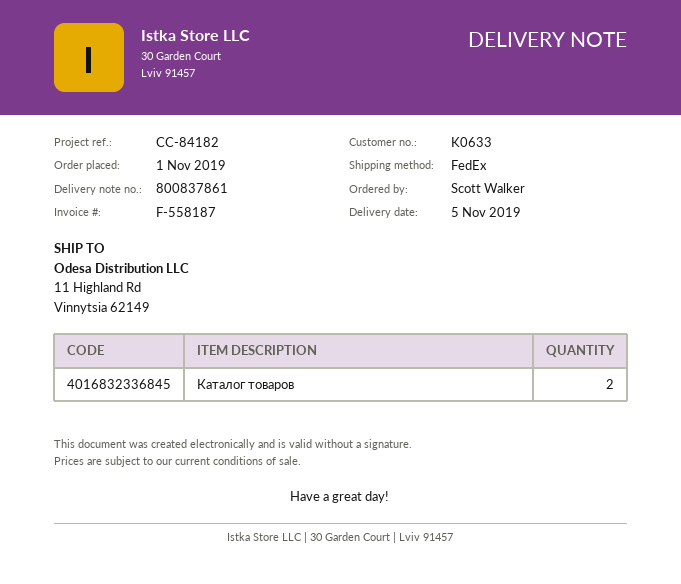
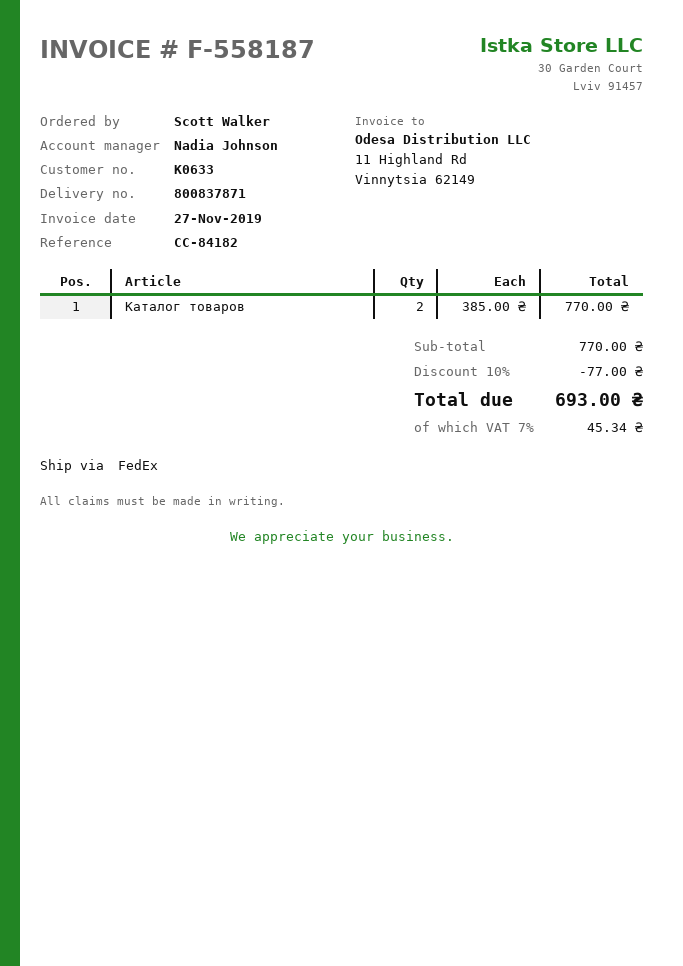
delivery note number: 800837861 -> 800837871

